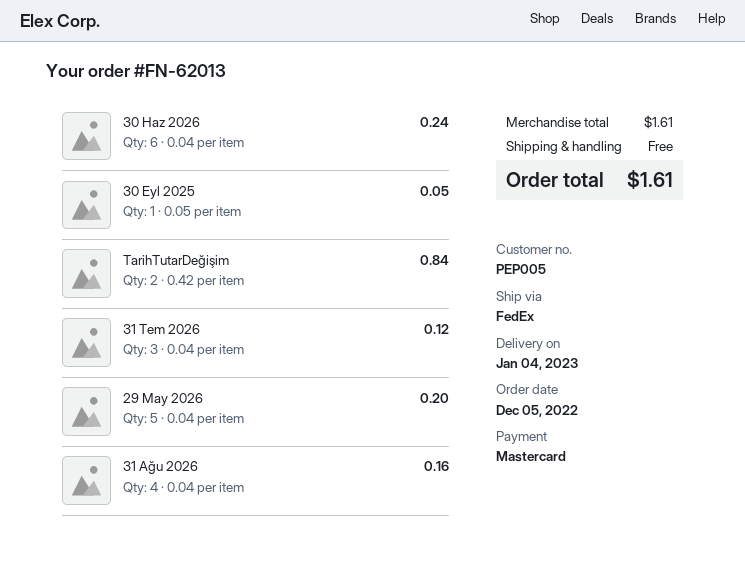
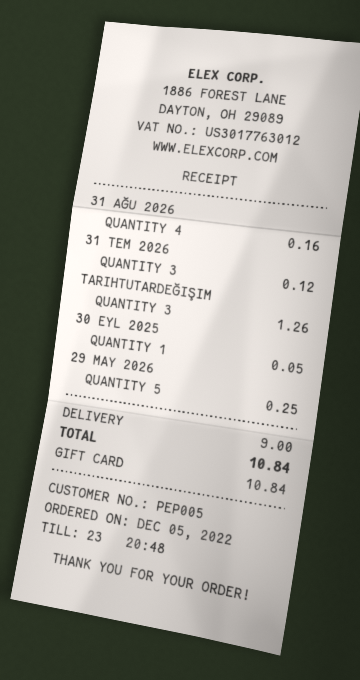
payment method: Mastercard -> gift card
30 Haz 2026: 6 for 0.24 -> none
TarihTutarDeğişim: 2 for 0.84 -> 3 for 1.26
29 May 2026: 5 for 0.20 -> 5 for 0.25
shipping: 0.00 -> 9.00
total: 1.61 -> 10.84

